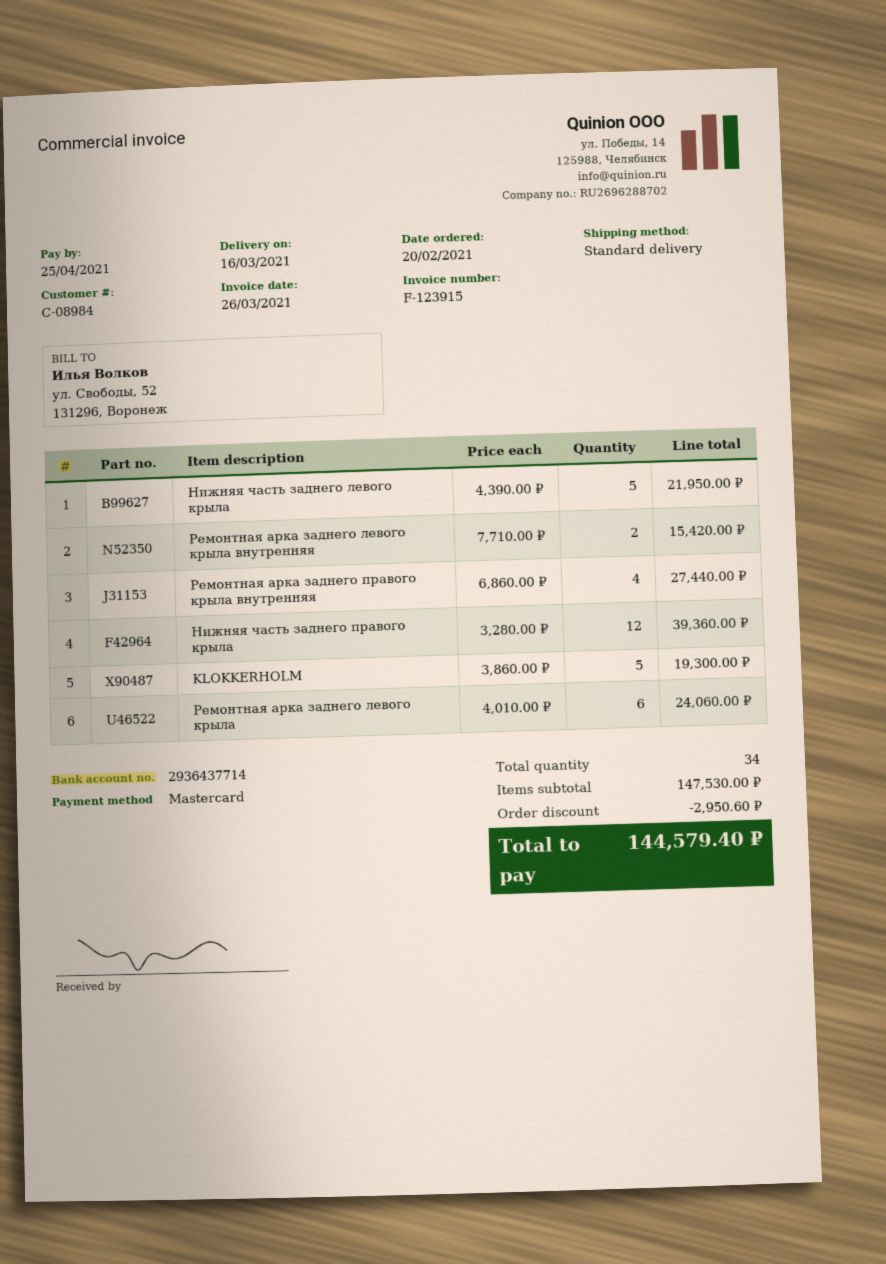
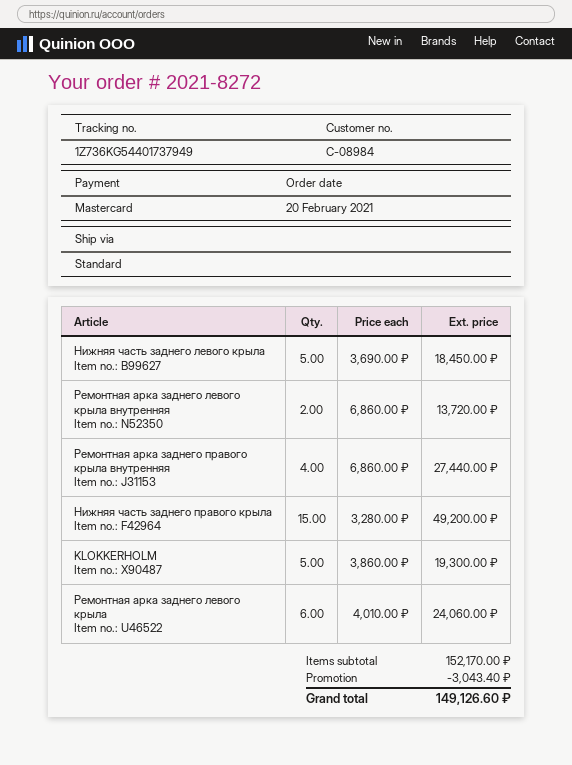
Нижняя часть заднего левого крыла: 5 x 4390.00 = 21950.00 -> 5 x 3690.00 = 18450.00
Ремонтная арка заднего левого крыла внутренняя: 2 x 7710.00 = 15420.00 -> 2 x 6860.00 = 13720.00
Нижняя часть заднего правого крыла: 12 x 3280.00 = 39360.00 -> 15 x 3280.00 = 49200.00
subtotal: 147530.00 -> 152170.00
discount: 2950.60 -> 3043.40
total: 144579.40 -> 149126.60

